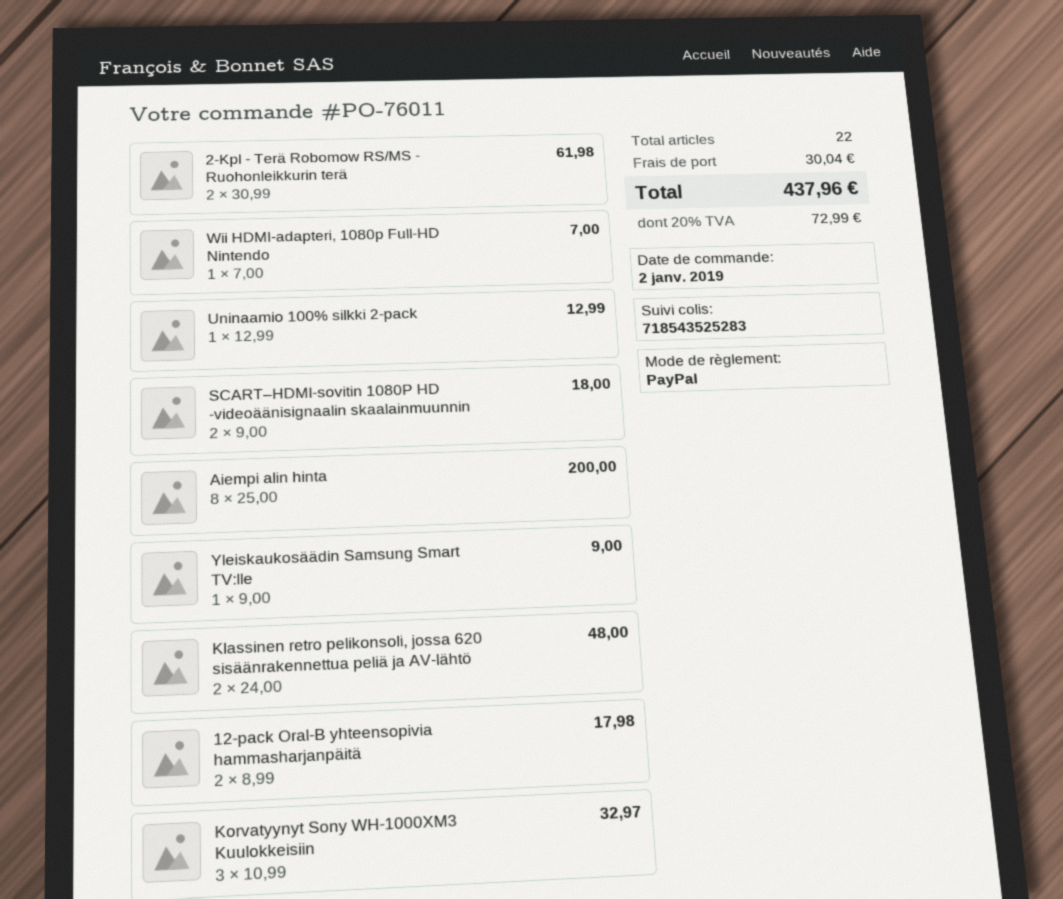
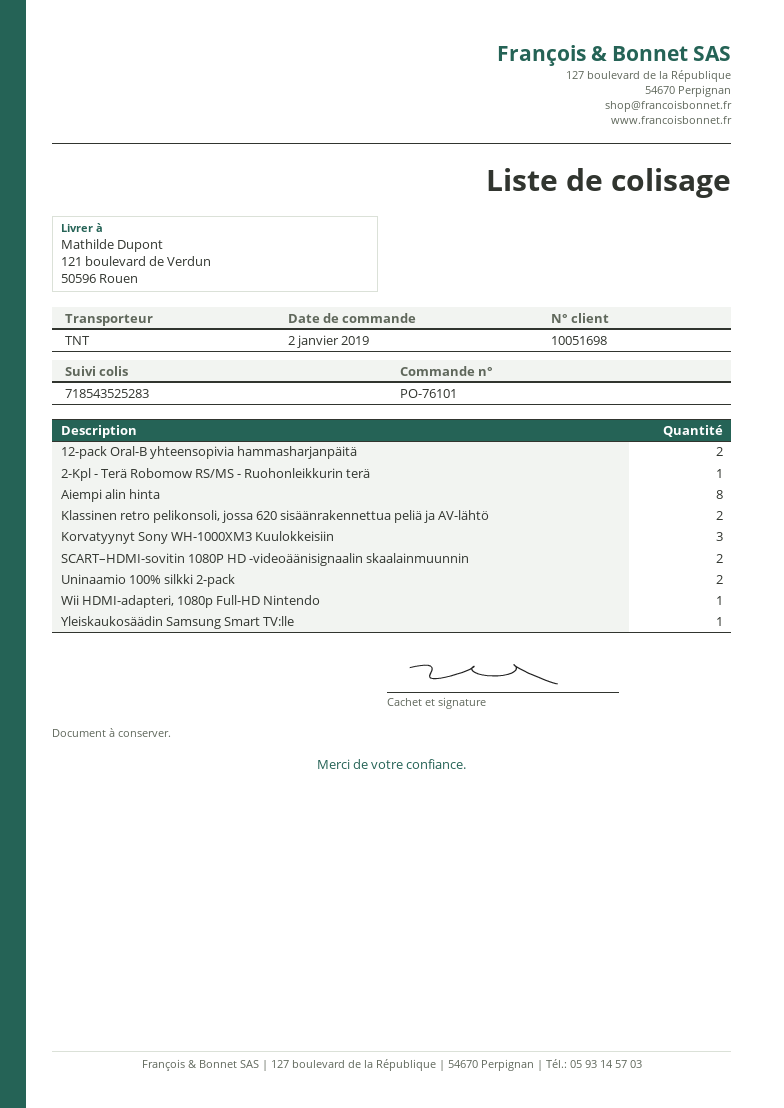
order number: PO-76011 -> PO-76101
2-Kpl - Terä Robomow RS/MS - Ruohonleikkurin terä: 2 -> 1
Uninaamio 100% silkki 2-pack: 1 -> 2

